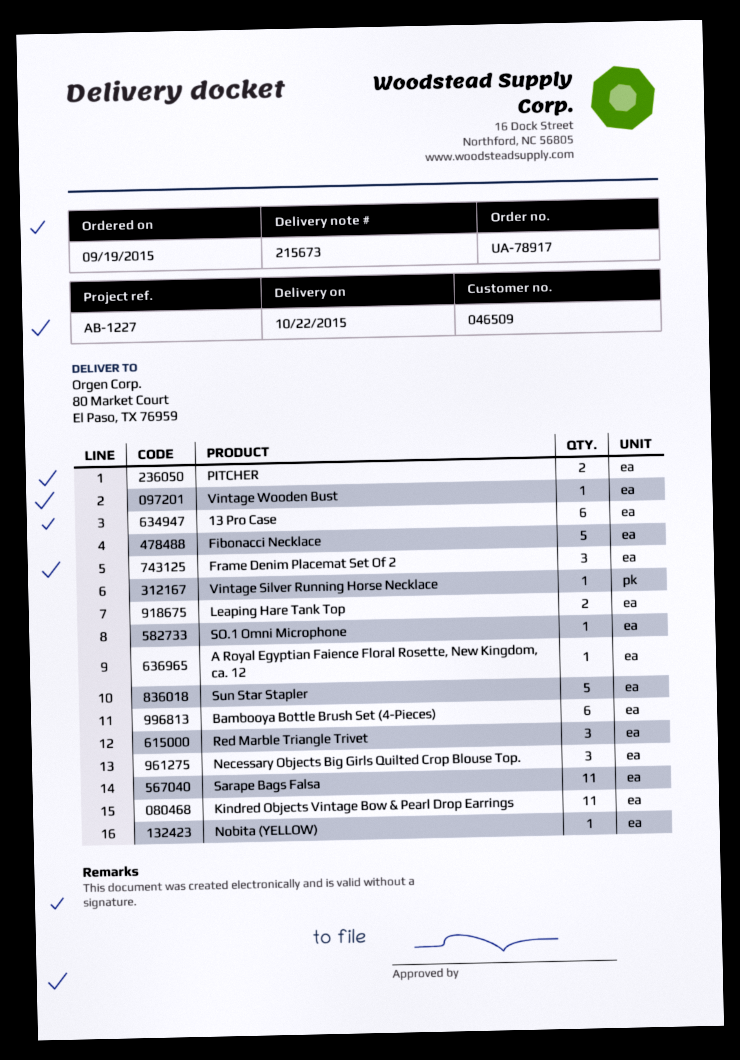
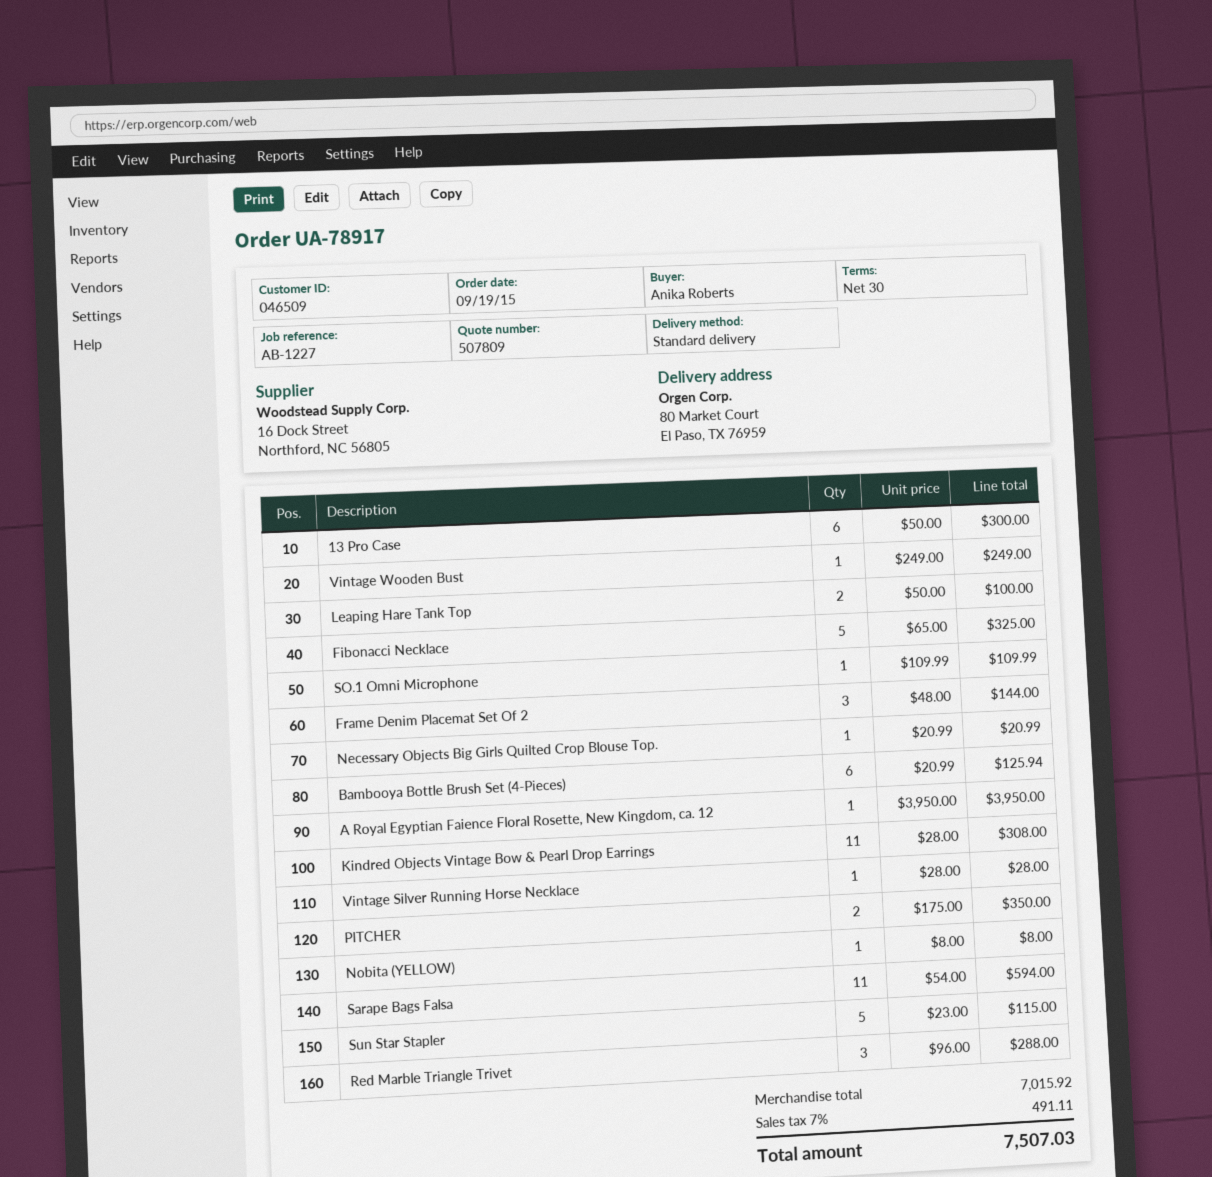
Necessary Objects Big Girls Quilted Crop Blouse Top.: 3 -> 1

